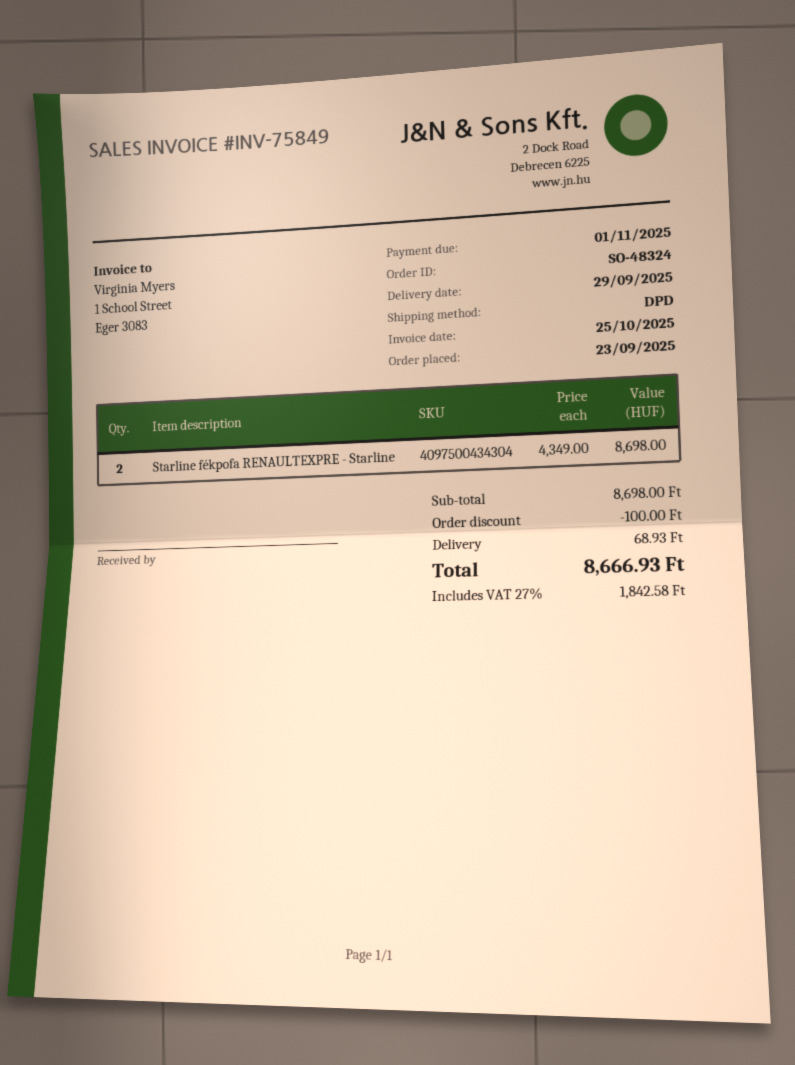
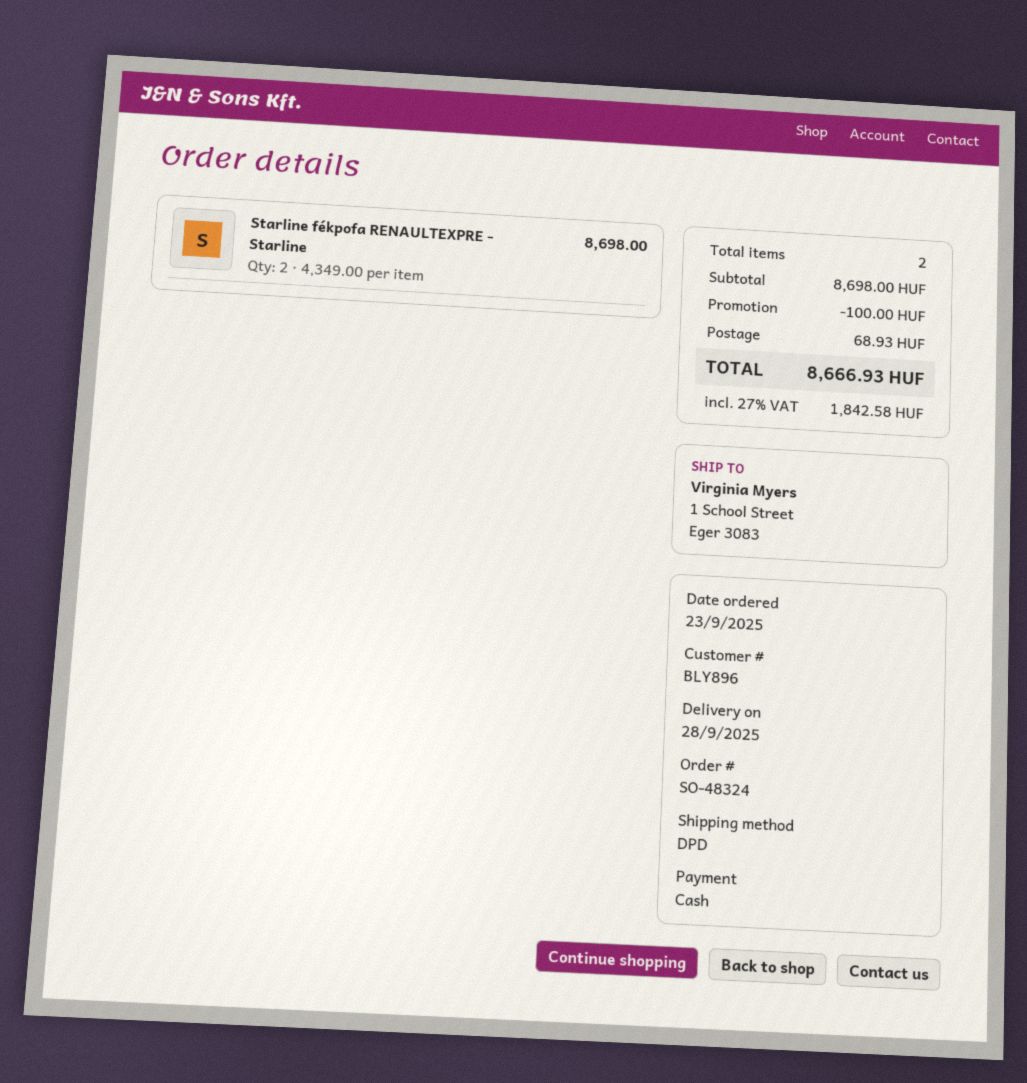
delivery date: 2025-09-29 -> 2025-09-28

